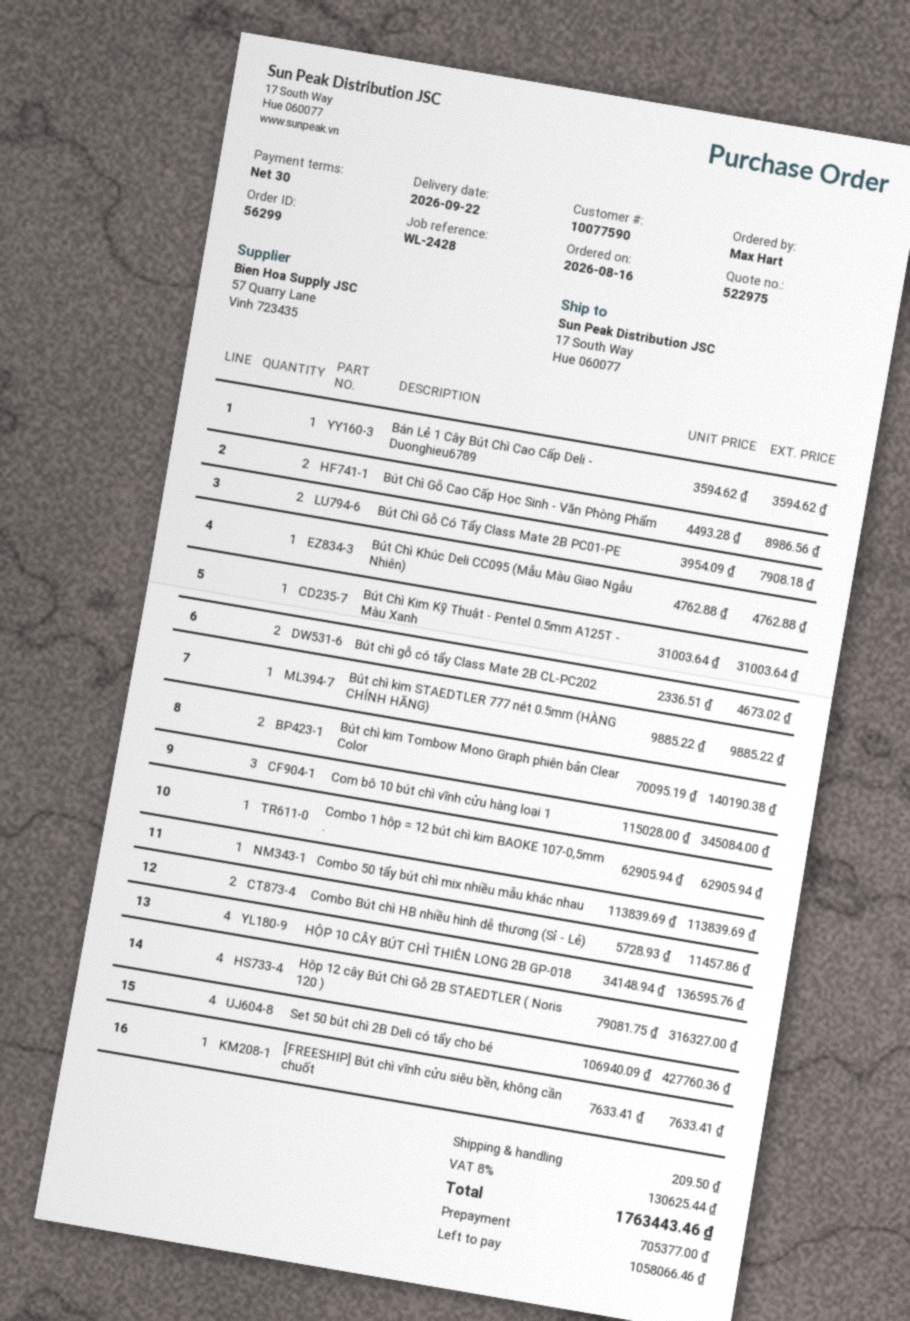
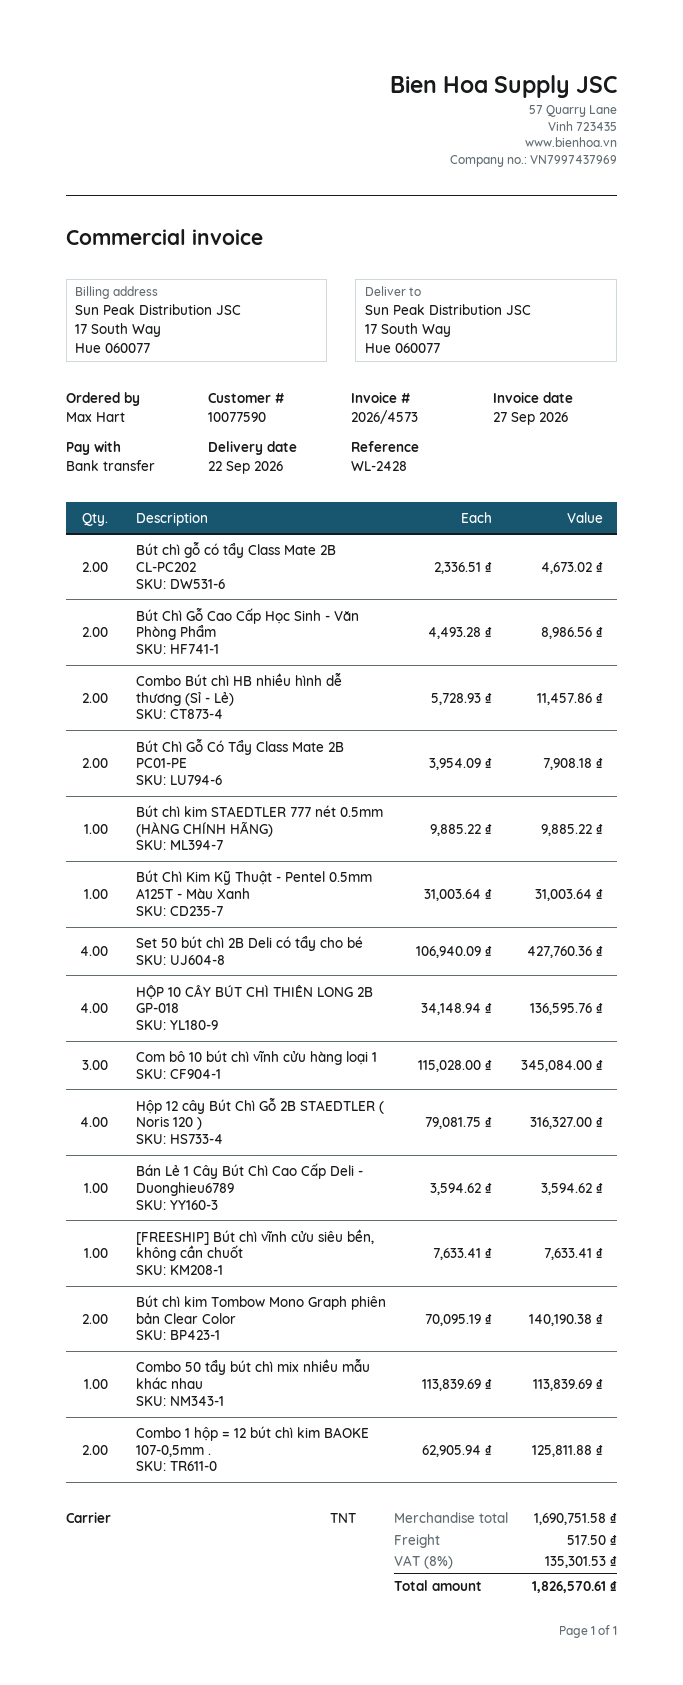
Bút Chì Khúc Deli CC095 (Mẫu Màu Giao Ngẫu Nhiên): 1 x 4762.88 = 4762.88 -> none
Combo 1 hộp = 12 bút chì kim BAOKE 107-0,5mm .: 1 x 62905.94 = 62905.94 -> 2 x 62905.94 = 125811.88
shipping: 209.50 -> 517.50
tax: 8% = 130625.44 -> 8% = 135301.53
total: 1763443.46 -> 1826570.61

